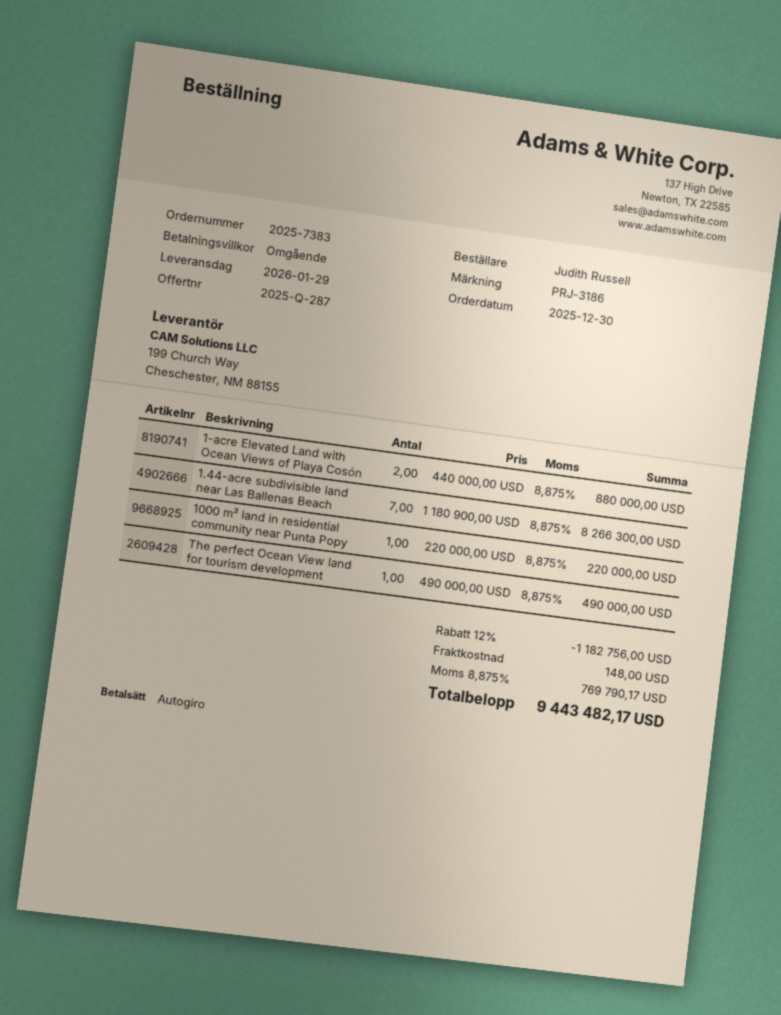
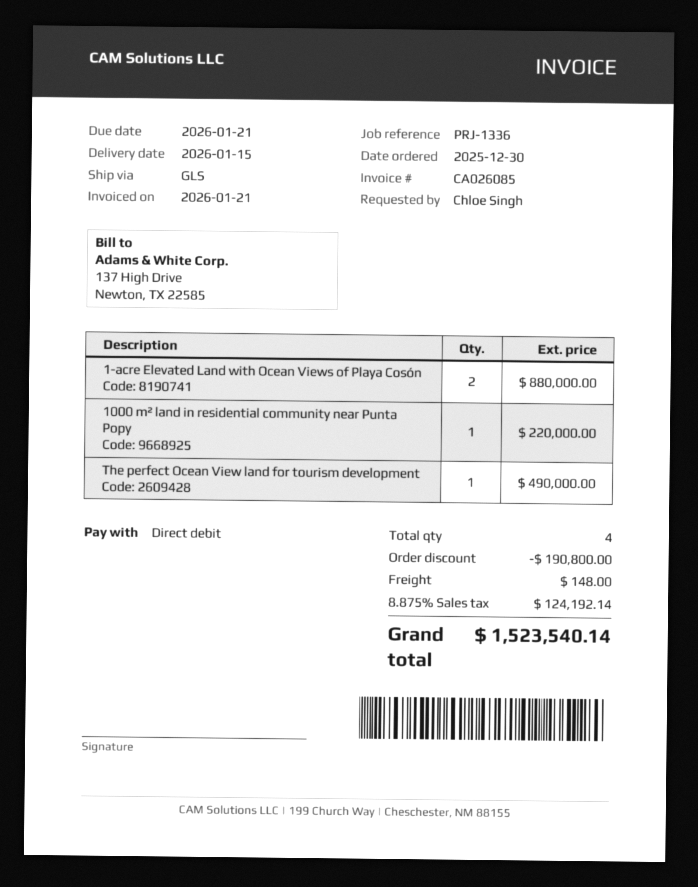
delivery date: 2026-01-29 -> 2026-01-15
reference: PRJ-3186 -> PRJ-1336
ordered by: Judith Russell -> Chloe Singh
1.44-acre subdivisible land near Las Ballenas Beach: 7 for 8266300.00 -> none
discount: 1182756.00 -> 190800.00
tax: 8.875% = 769790.17 -> 8.875% = 124192.14
total: 9443482.17 -> 1523540.14

